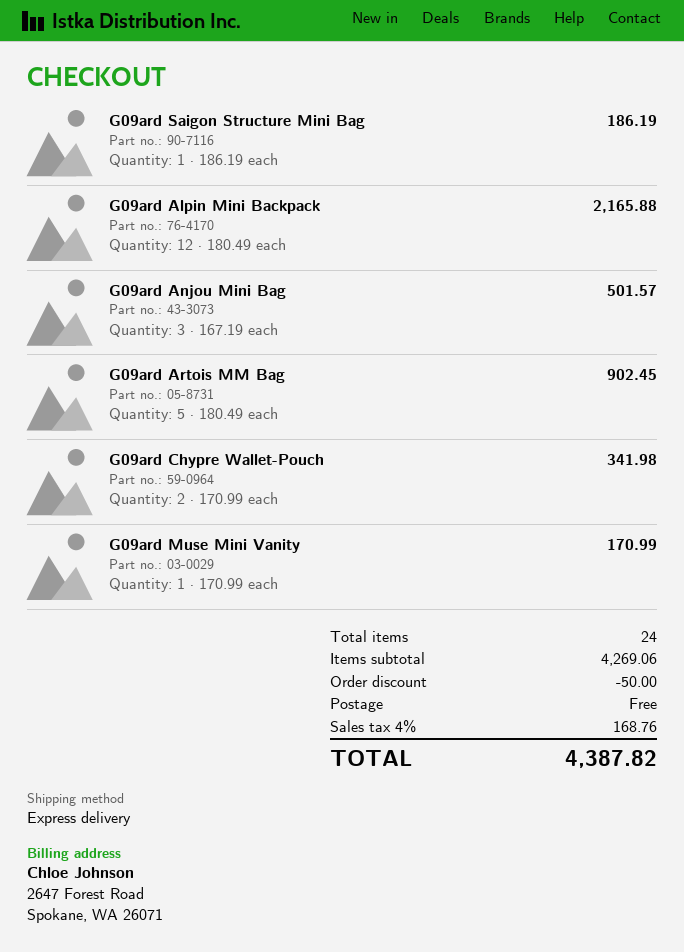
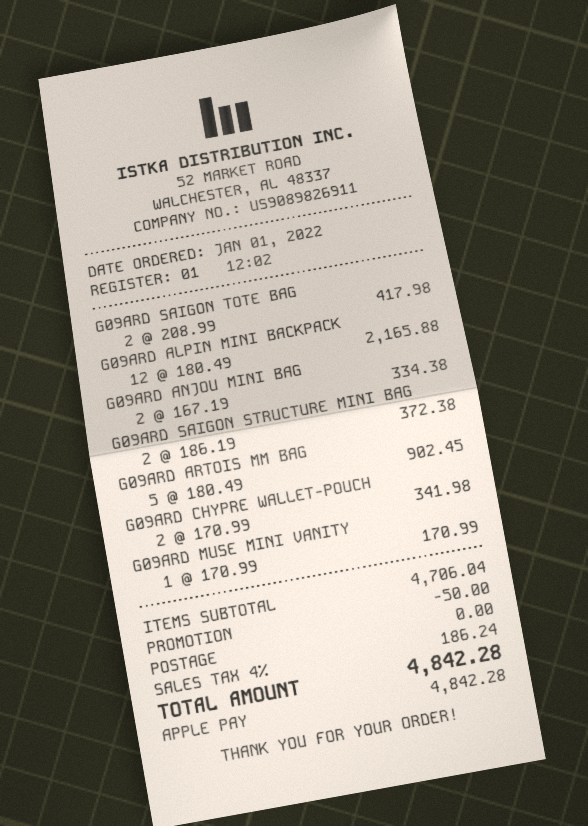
G09ard Saigon Structure Mini Bag: 1 x 186.19 = 186.19 -> 2 x 186.19 = 372.38
G09ard Anjou Mini Bag: 3 x 167.19 = 501.57 -> 2 x 167.19 = 334.38
G09ARD SAIGON TOTE BAG: none -> 2 x 208.99 = 417.98
subtotal: 4269.06 -> 4706.04
tax: 4% = 168.76 -> 4% = 186.24
total: 4387.82 -> 4842.28

